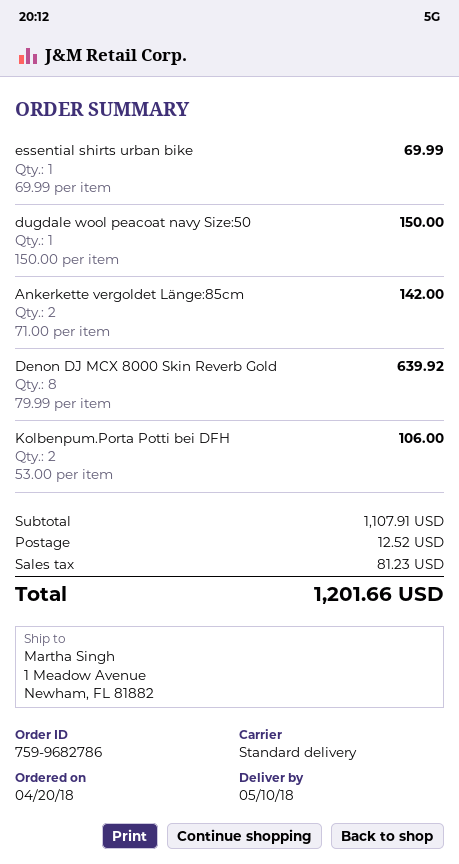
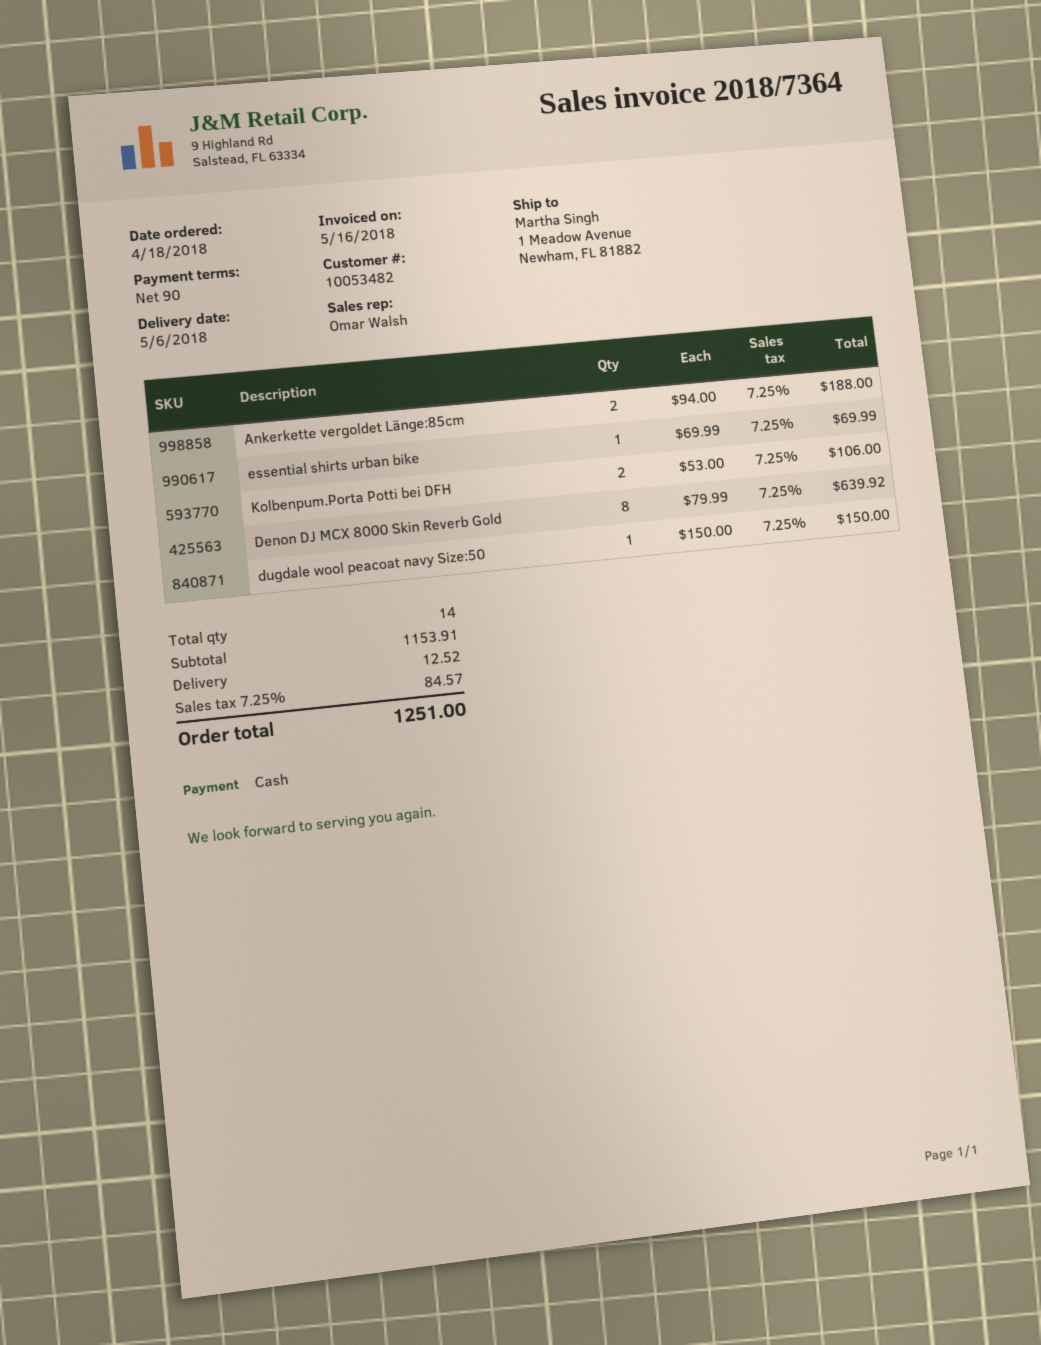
order date: 2018-04-20 -> 2018-04-18
delivery date: 2018-05-10 -> 2018-05-06
Ankerkette vergoldet Länge:85cm: 2 x 71.00 = 142.00 -> 2 x 94.00 = 188.00
subtotal: 1107.91 -> 1153.91
tax: 81.23 -> 84.57
total: 1201.66 -> 1251.00

